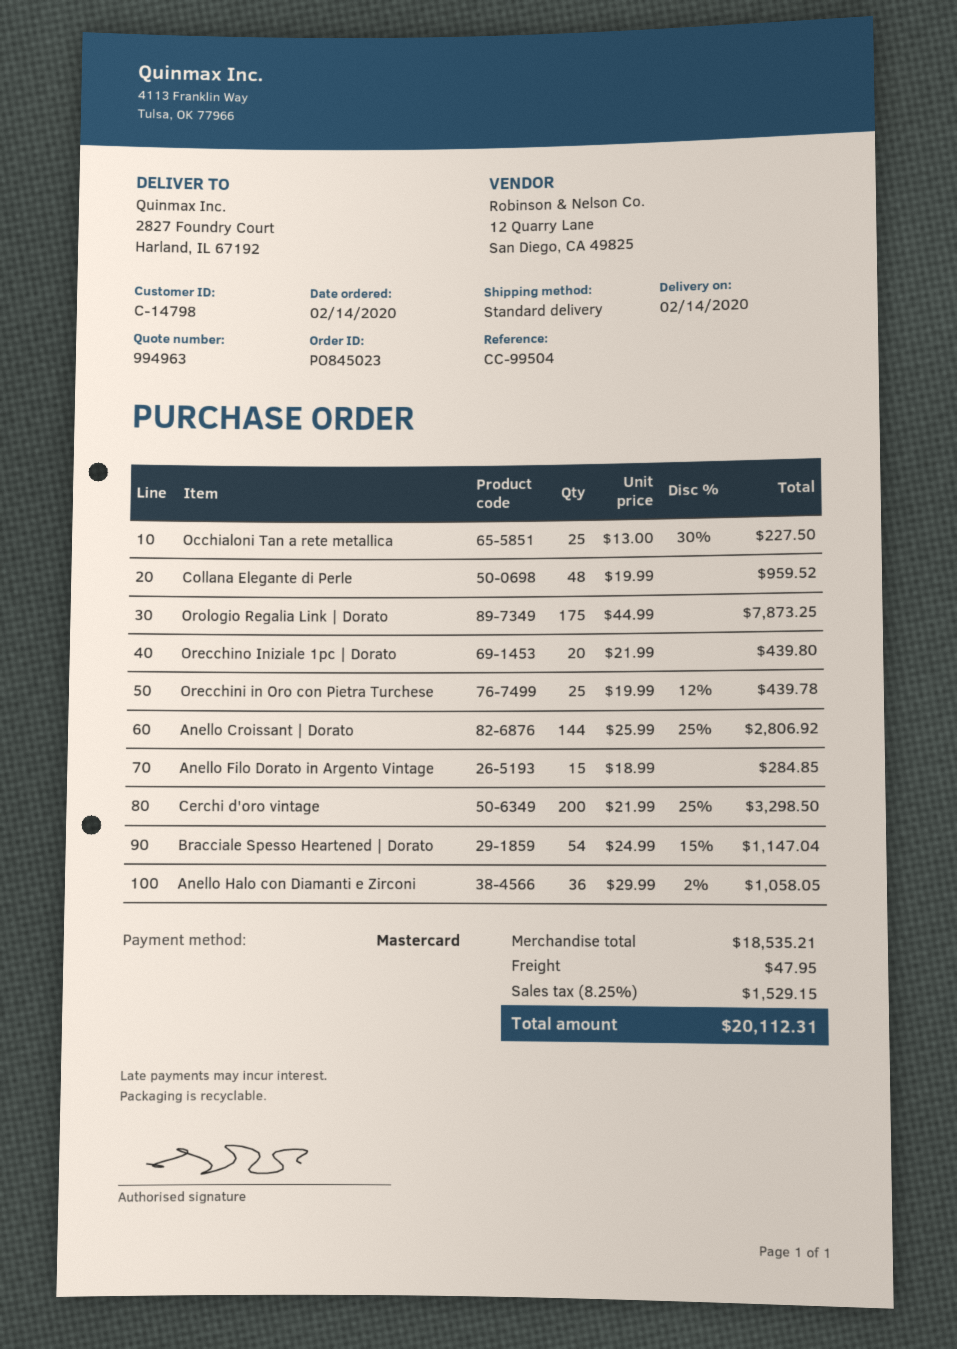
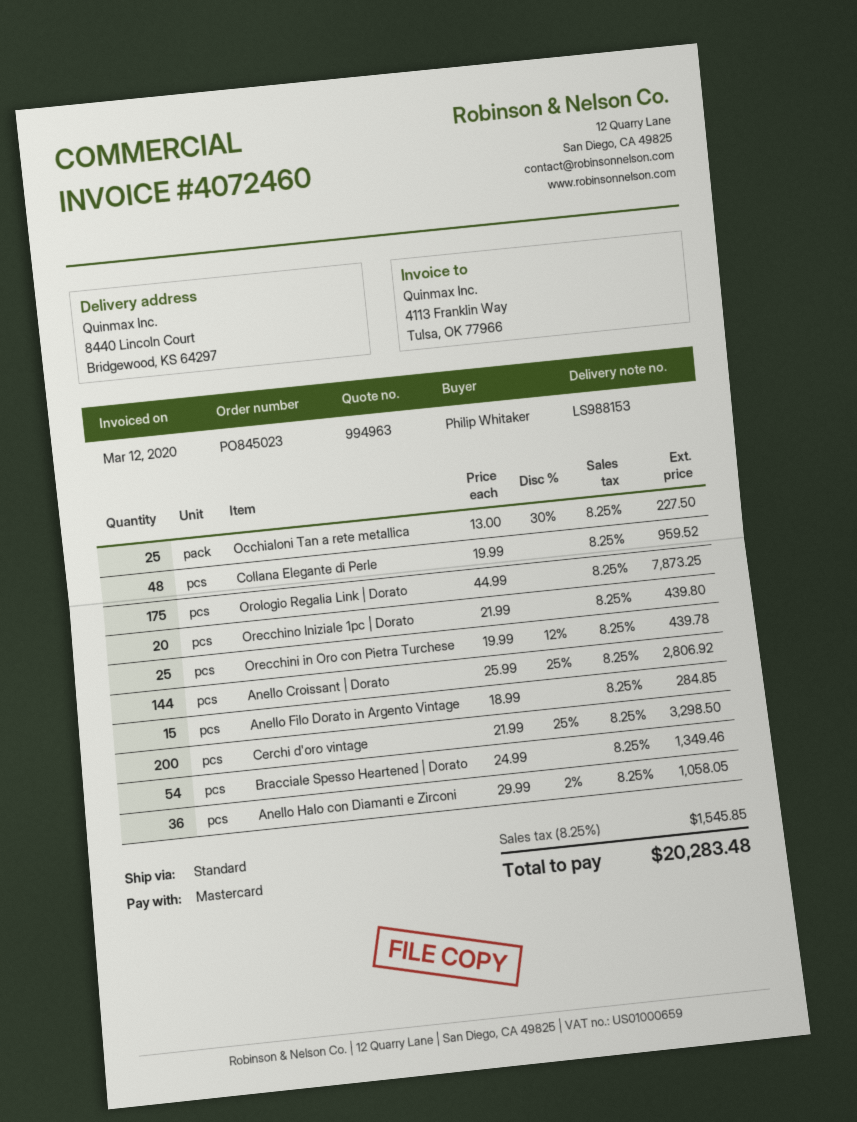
ship to: 2827 Foundry Court, Harland, IL 67192 -> 8440 Lincoln Court, Bridgewood, KS 64297
Bracciale Spesso Heartened | Dorato: 54 x 24.99 - 15% = 1147.04 -> 54 x 24.99 = 1349.46
shipping: 47.95 -> none
tax: 8.25% = 1529.15 -> 8.25% = 1545.85
total: 20112.31 -> 20283.48

